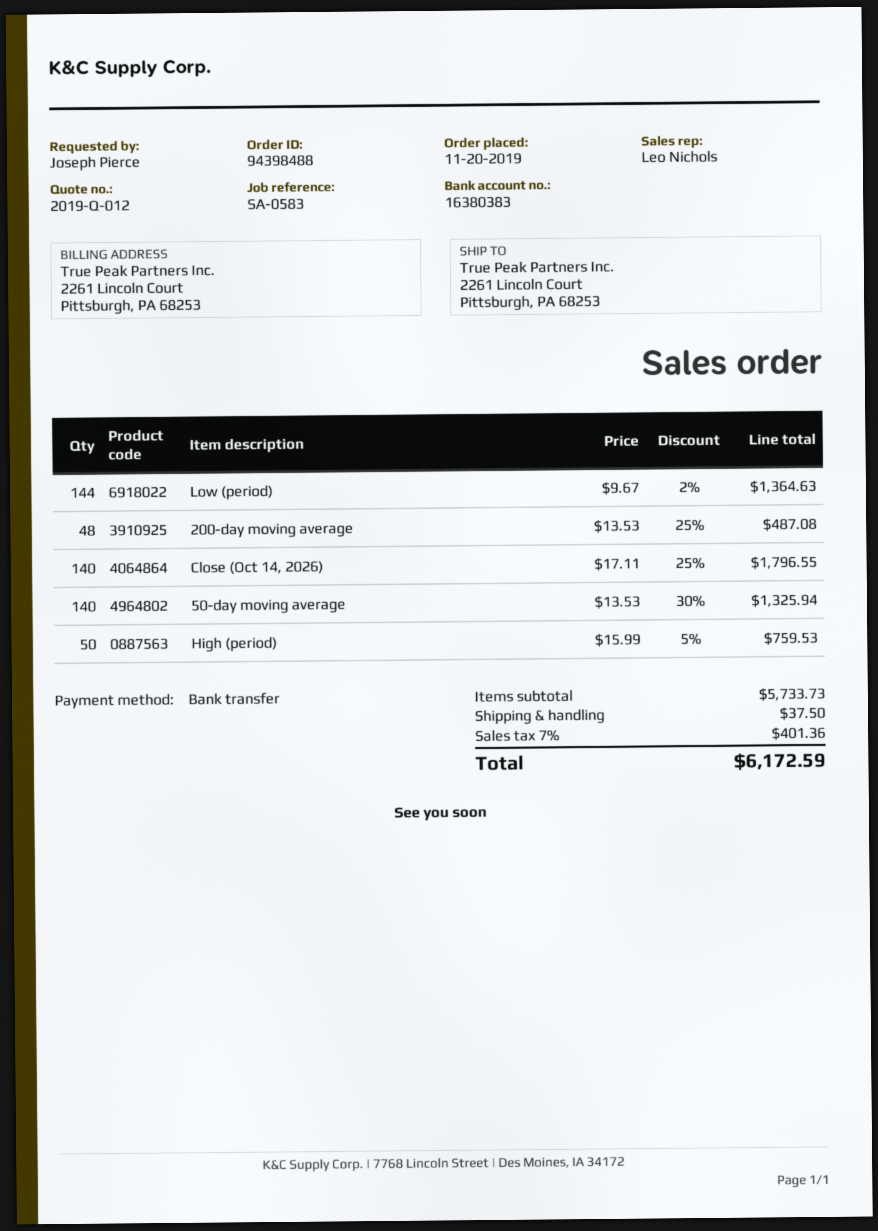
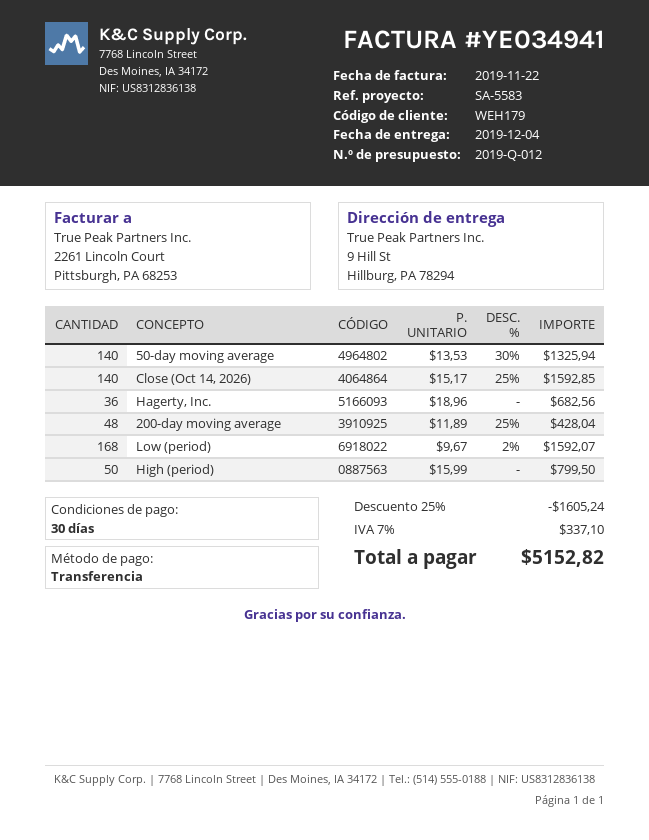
reference: SA-0583 -> SA-5583
ship to: 2261 Lincoln Court, Pittsburgh, PA 68253 -> 9 Hill St, Hillburg, PA 78294
Low (period): 144 x 9.67 - 2% = 1364.63 -> 168 x 9.67 - 2% = 1592.07
200-day moving average: 48 x 13.53 - 25% = 487.08 -> 48 x 11.89 - 25% = 428.04
Close (Oct 14, 2026): 140 x 17.11 - 25% = 1796.55 -> 140 x 15.17 - 25% = 1592.85
High (period): 50 x 15.99 - 5% = 759.53 -> 50 x 15.99 = 799.50
Hagerty, Inc.: none -> 36 x 18.96 = 682.56
discount: none -> 25% = 1605.24
shipping: 37.50 -> none
tax: 7% = 401.36 -> 7% = 337.10
total: 6172.59 -> 5152.82

